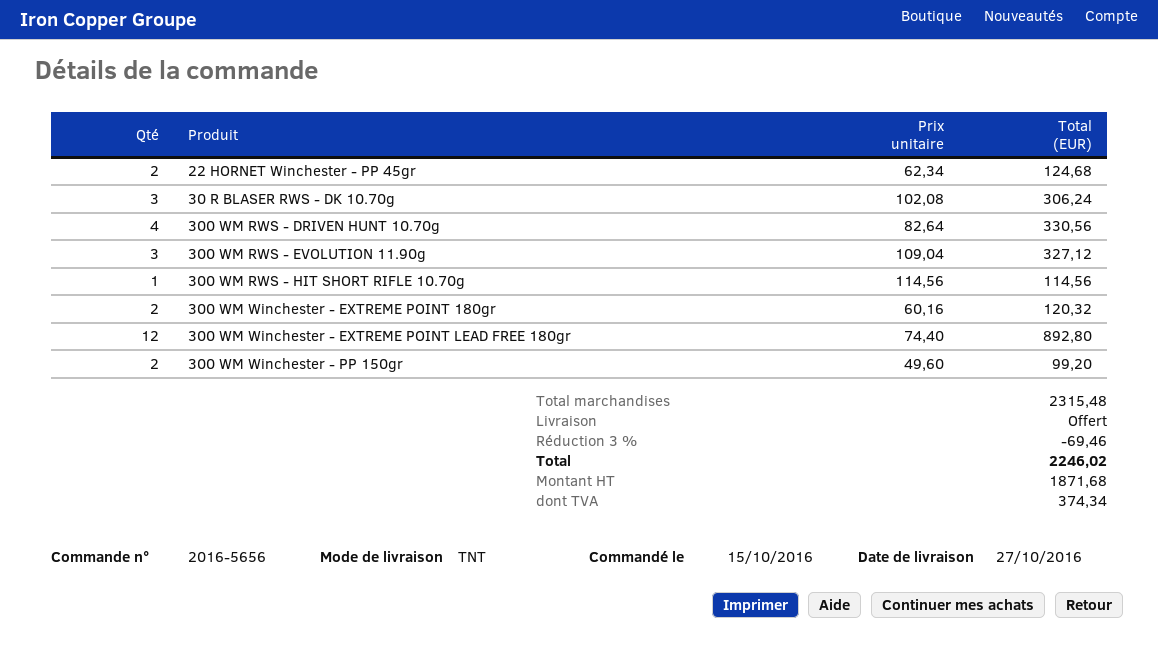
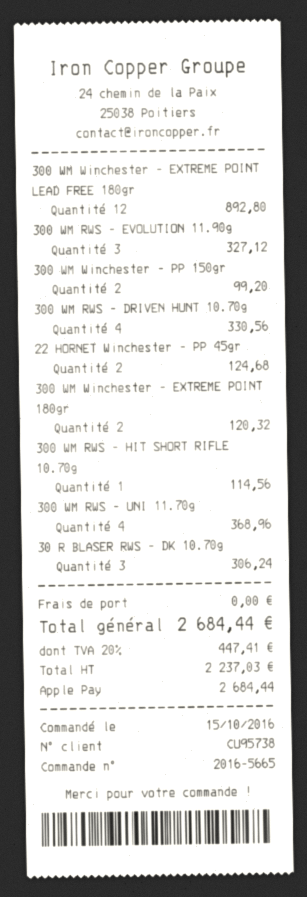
order number: 2016-5656 -> 2016-5665
300 WM RWS - UNI 11.70g: none -> 4 for 368.96
discount: 3% = 69.46 -> none
net: 1871.68 -> 2237.03
tax: 374.34 -> 447.41
total: 2246.02 -> 2684.44

